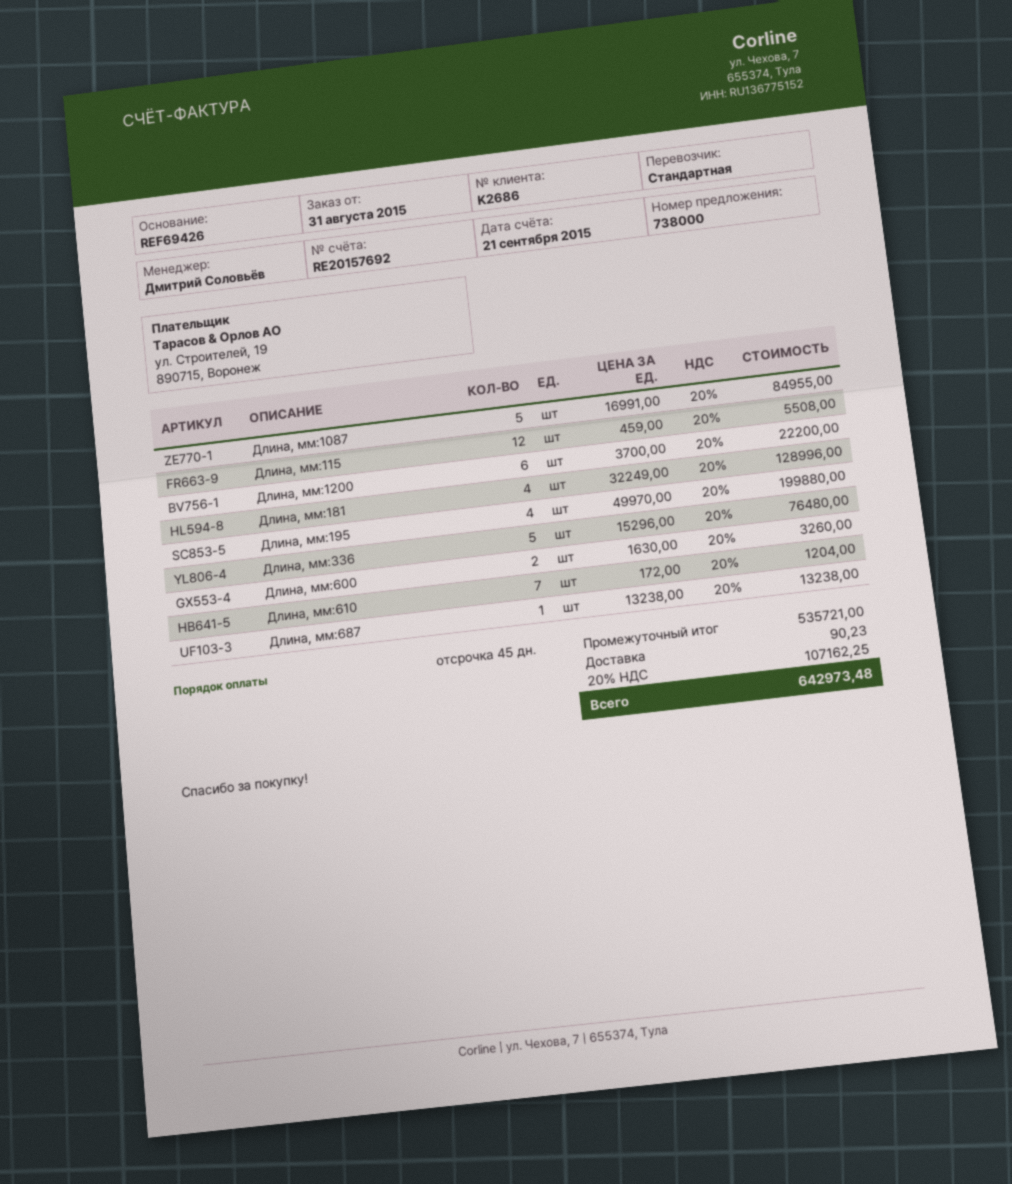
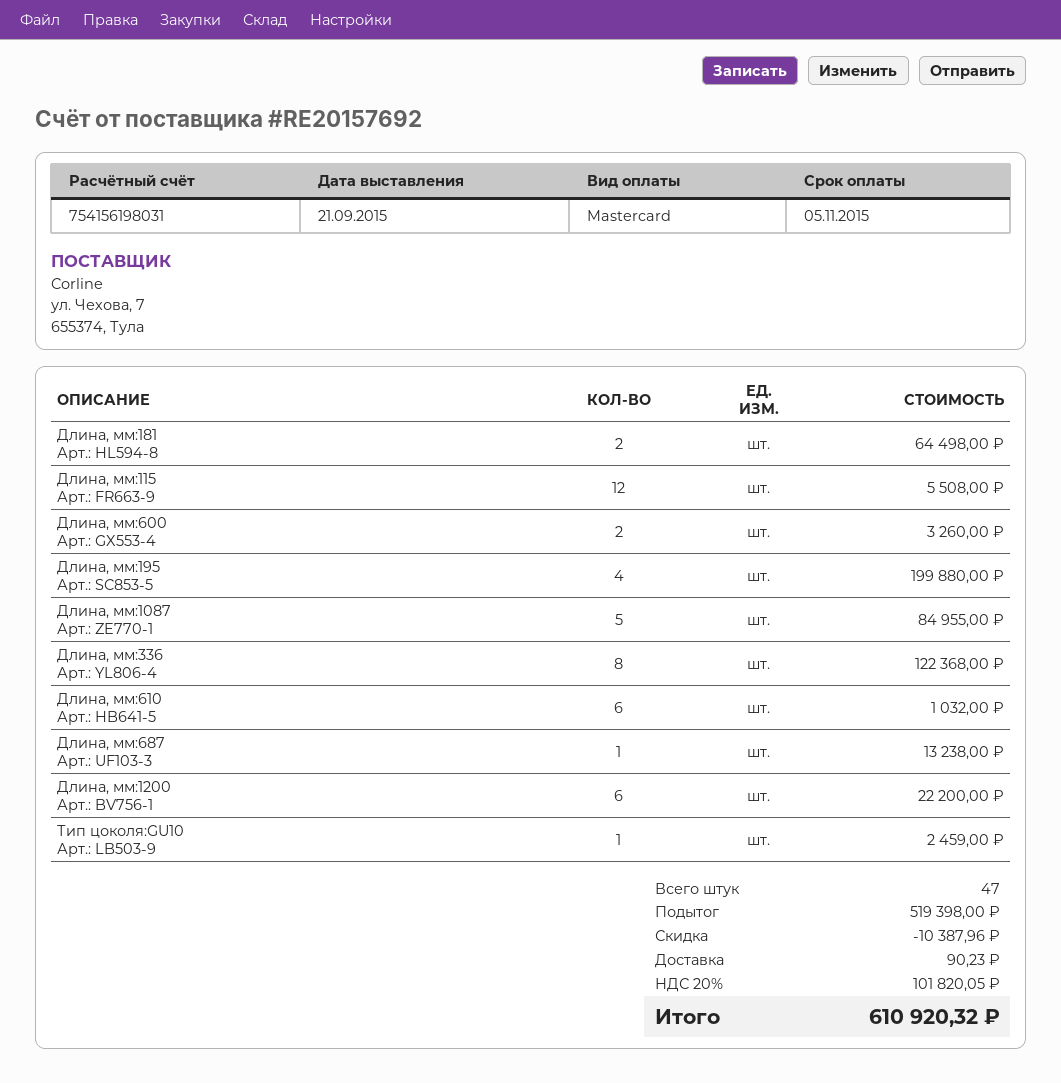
Длина, мм:181: 4 for 128996.00 -> 2 for 64498.00
Длина, мм:336: 5 for 76480.00 -> 8 for 122368.00
Длина, мм:610: 7 for 1204.00 -> 6 for 1032.00
Тип цоколя:GU10: none -> 1 for 2459.00
subtotal: 535721.00 -> 519398.00
discount: none -> 10387.96
tax: 20% = 107162.25 -> 20% = 101820.05
total: 642973.48 -> 610920.32

